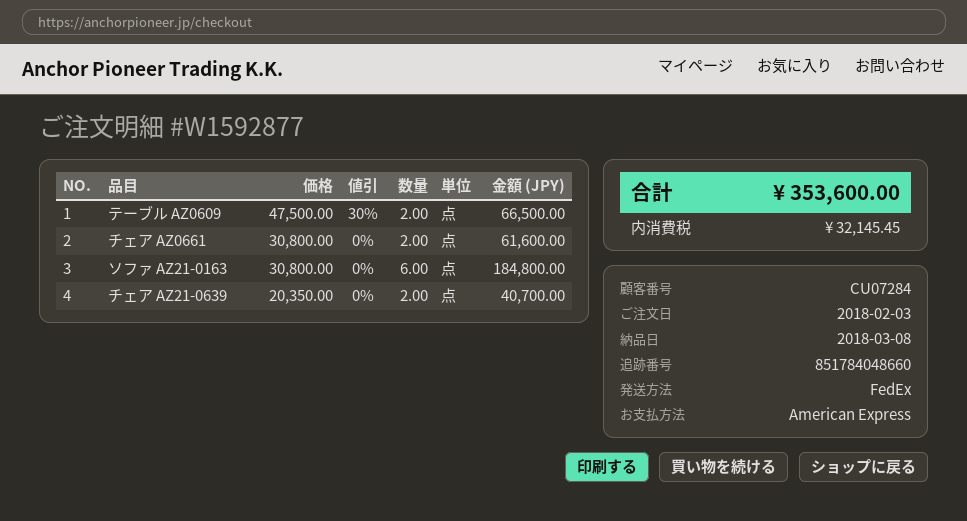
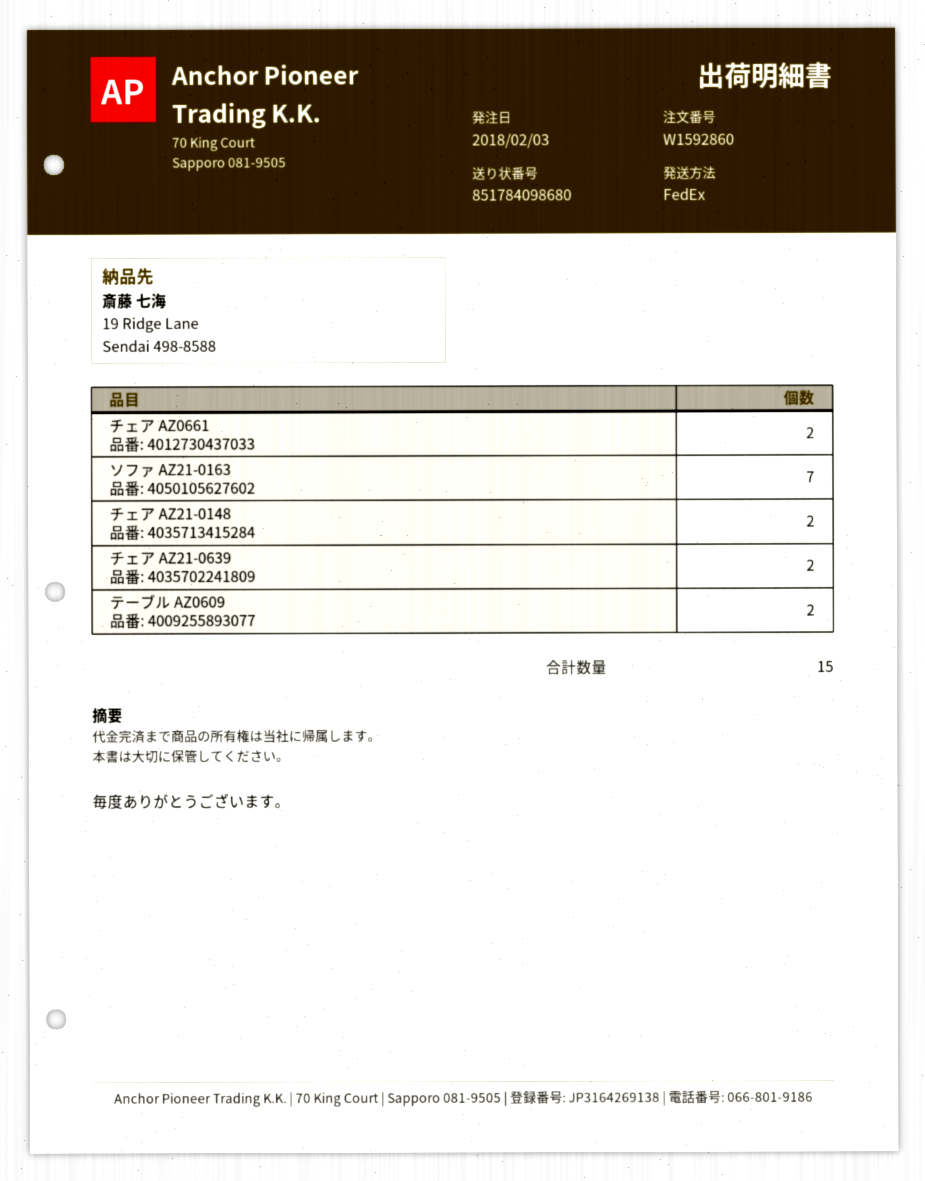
order number: W1592877 -> W1592860
tracking number: 851784048660 -> 851784098680
ソファ AZ21-0163: 6 -> 7
チェア AZ21-0148: none -> 2

